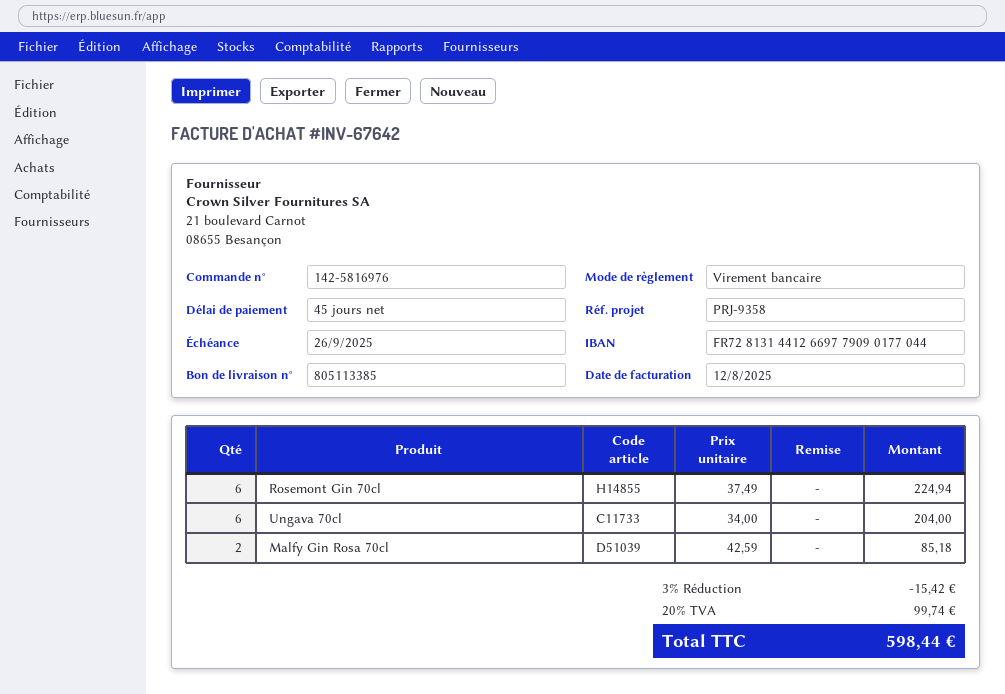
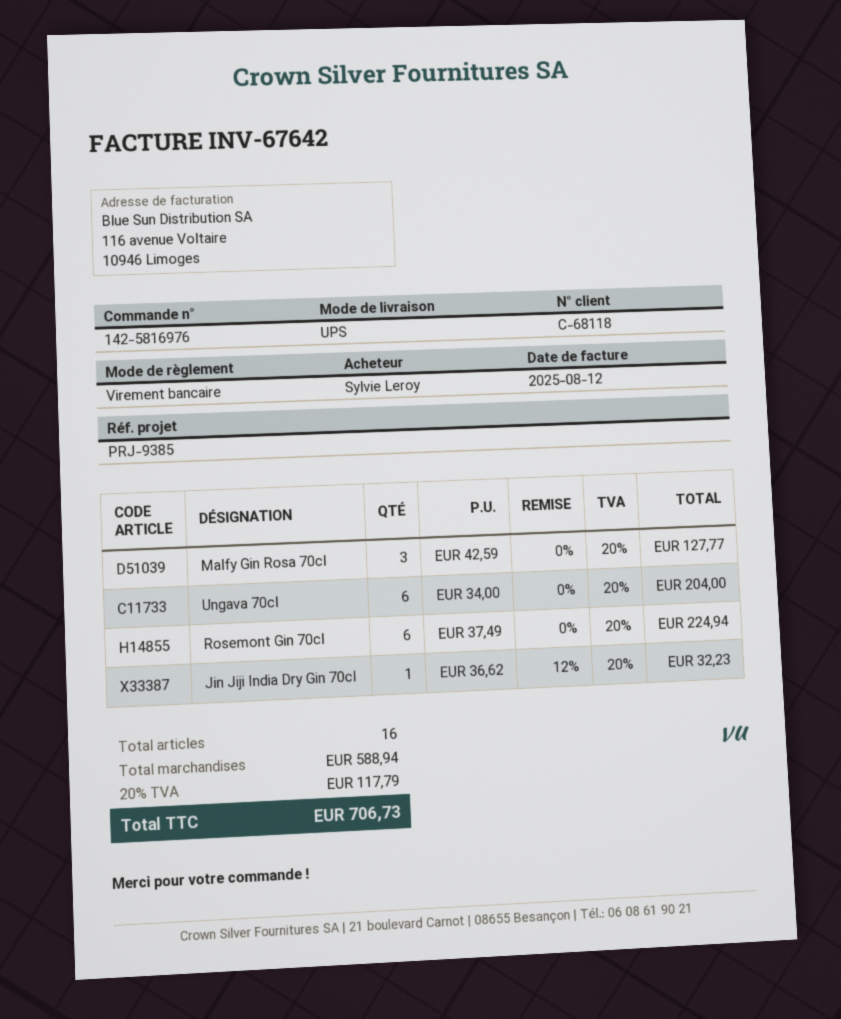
reference: PRJ-9358 -> PRJ-9385
Malfy Gin Rosa 70cl: 2 x 42.59 = 85.18 -> 3 x 42.59 = 127.77
Jin Jiji India Dry Gin 70cl: none -> 1 x 36.62 - 12% = 32.23
discount: 3% = 15.42 -> none
tax: 20% = 99.74 -> 20% = 117.79
total: 598.44 -> 706.73

